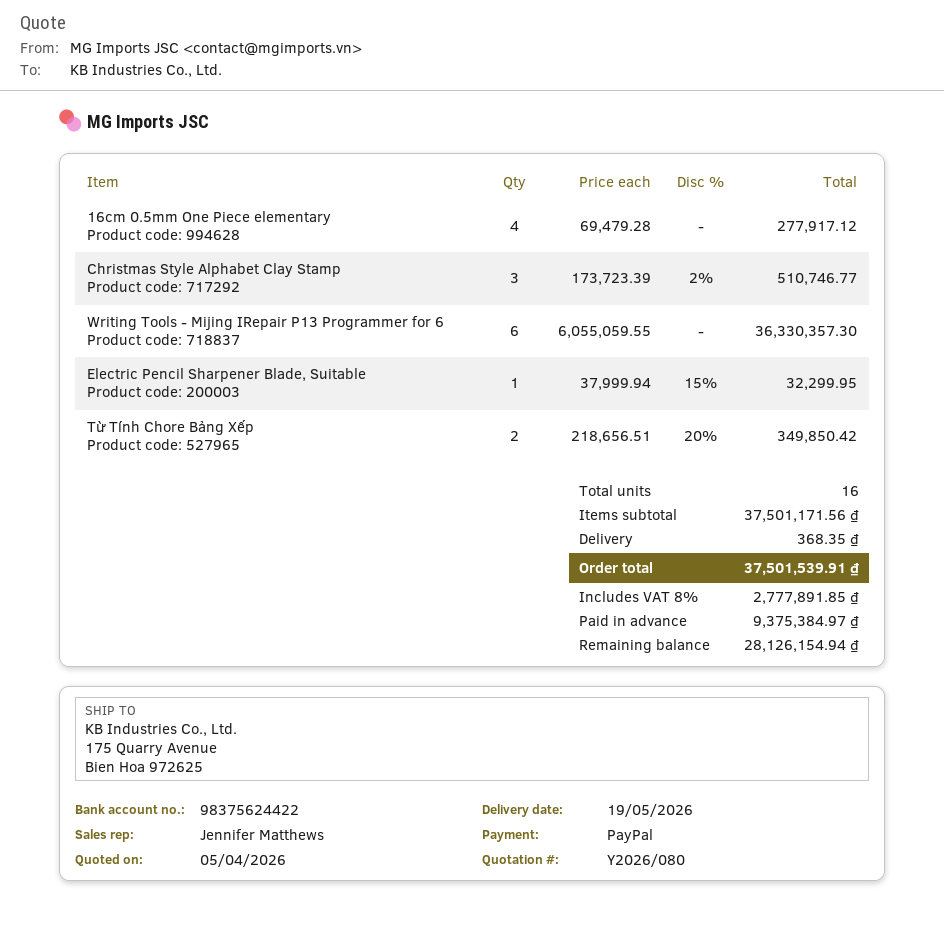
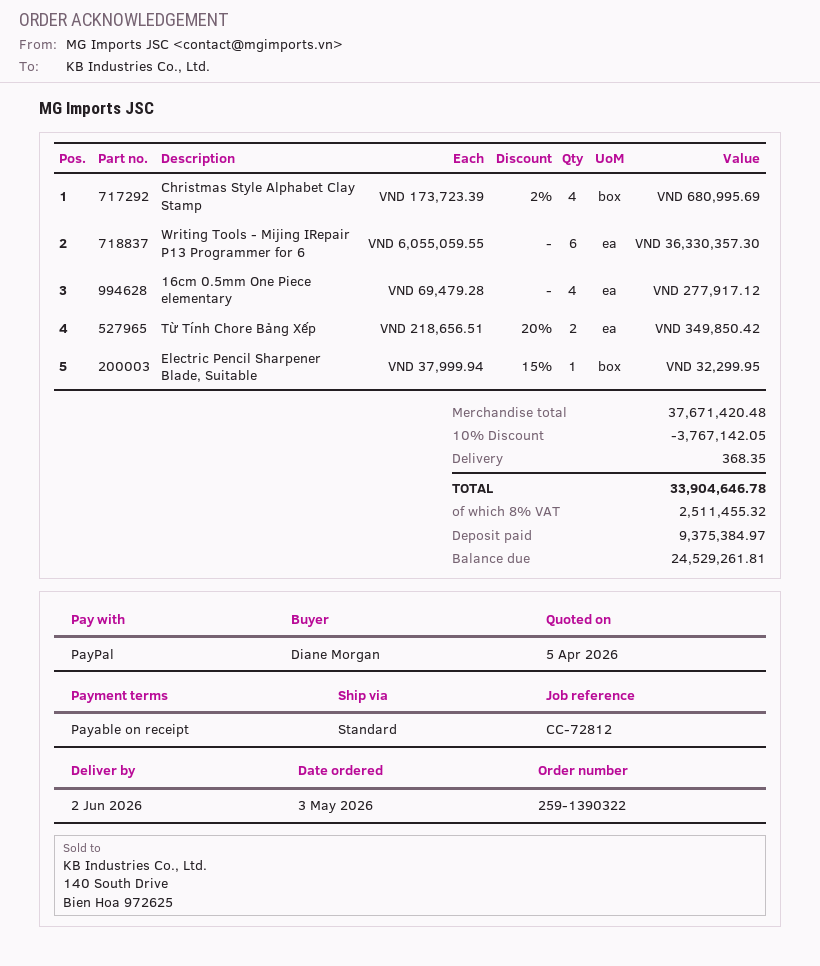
delivery date: 2026-05-19 -> 2026-06-02
Christmas Style Alphabet Clay Stamp: 3 x 173723.39 - 2% = 510746.77 -> 4 x 173723.39 - 2% = 680995.69
subtotal: 37501171.56 -> 37671420.48
discount: none -> 10% = 3767142.05
tax: 8% = 2777891.85 -> 8% = 2511455.32
total: 37501539.91 -> 33904646.78
balance: 28126154.94 -> 24529261.81

